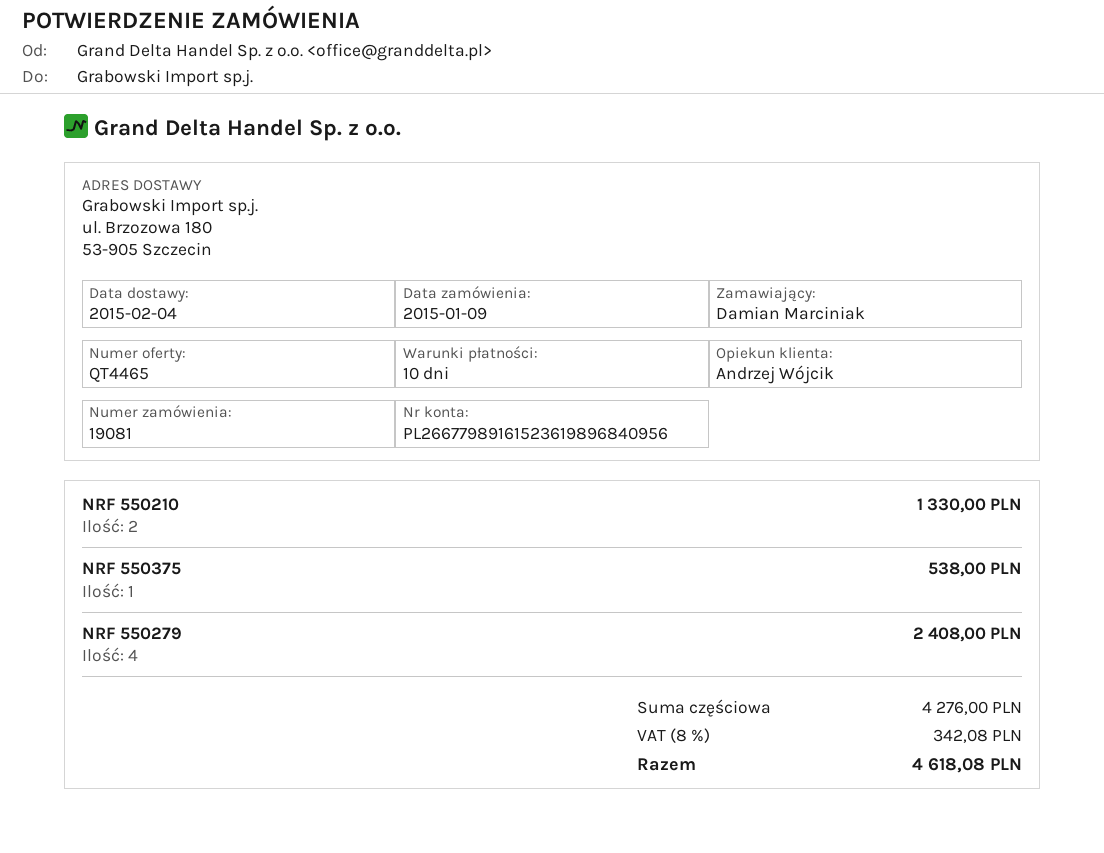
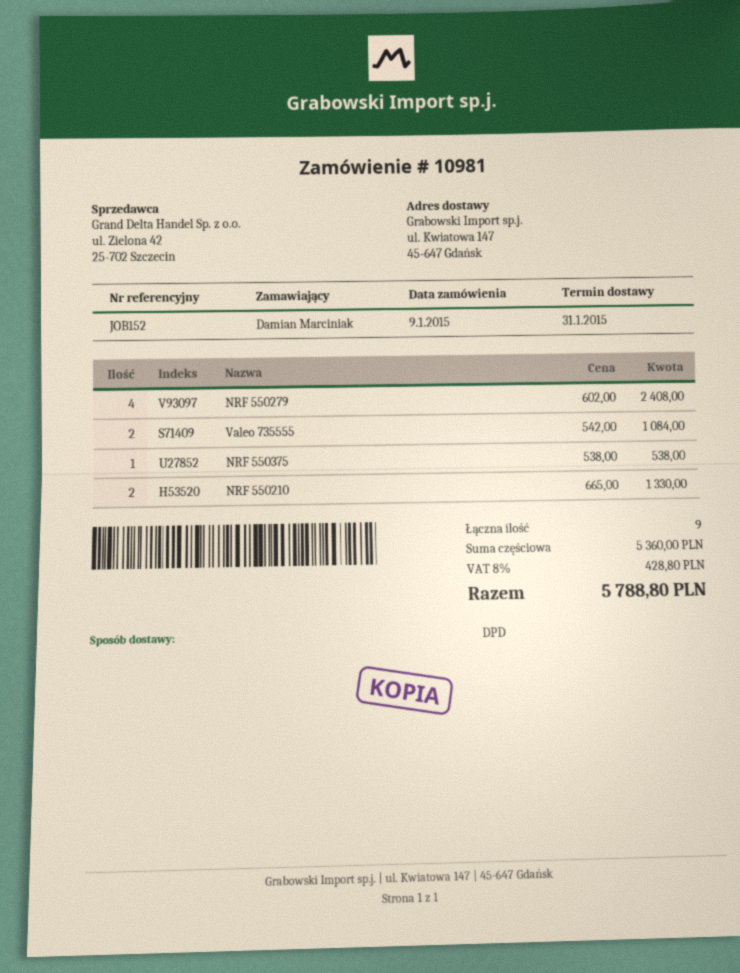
order number: 19081 -> 10981
delivery date: 2015-02-04 -> 2015-01-31
ship to: ul. Brzozowa 180, 53-905 Szczecin -> ul. Kwiatowa 147, 45-647 Gdańsk
Valeo 735555: none -> 2 for 1084.00
subtotal: 4276.00 -> 5360.00
tax: 8% = 342.08 -> 8% = 428.80
total: 4618.08 -> 5788.80

